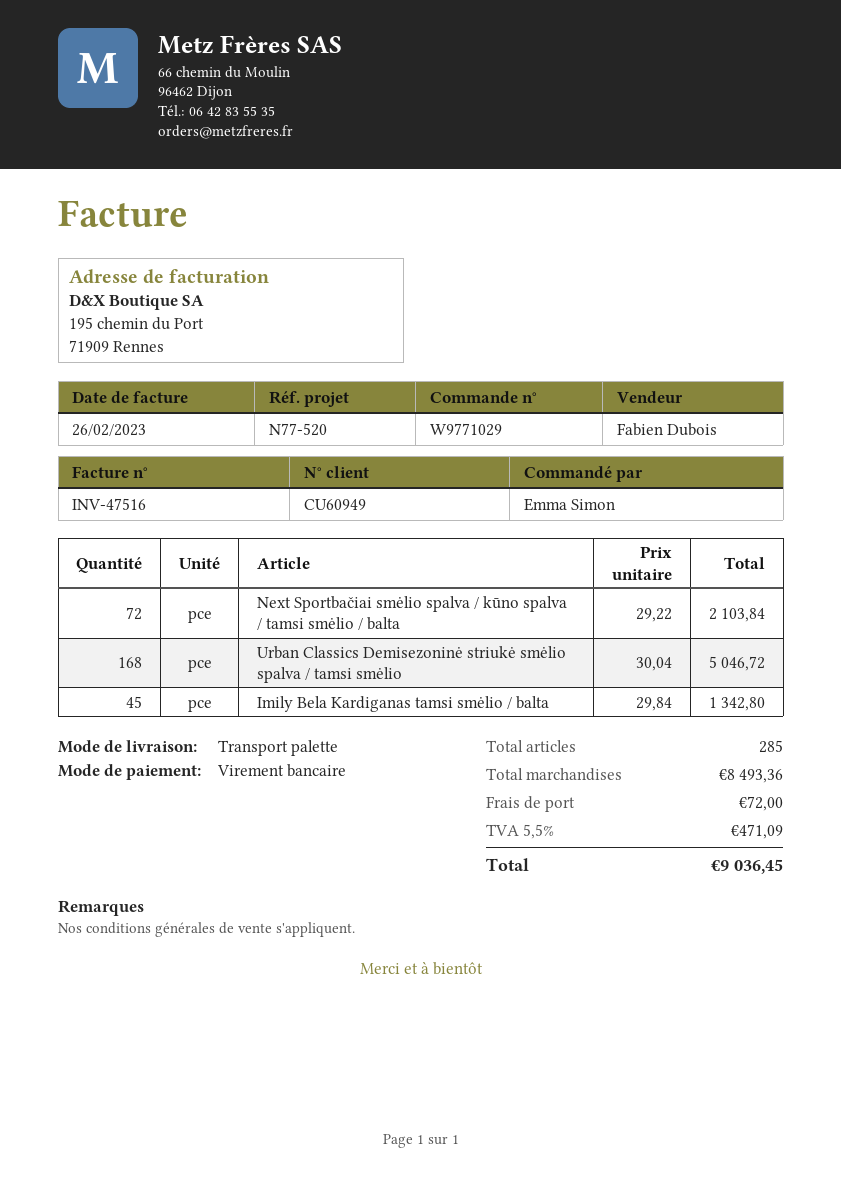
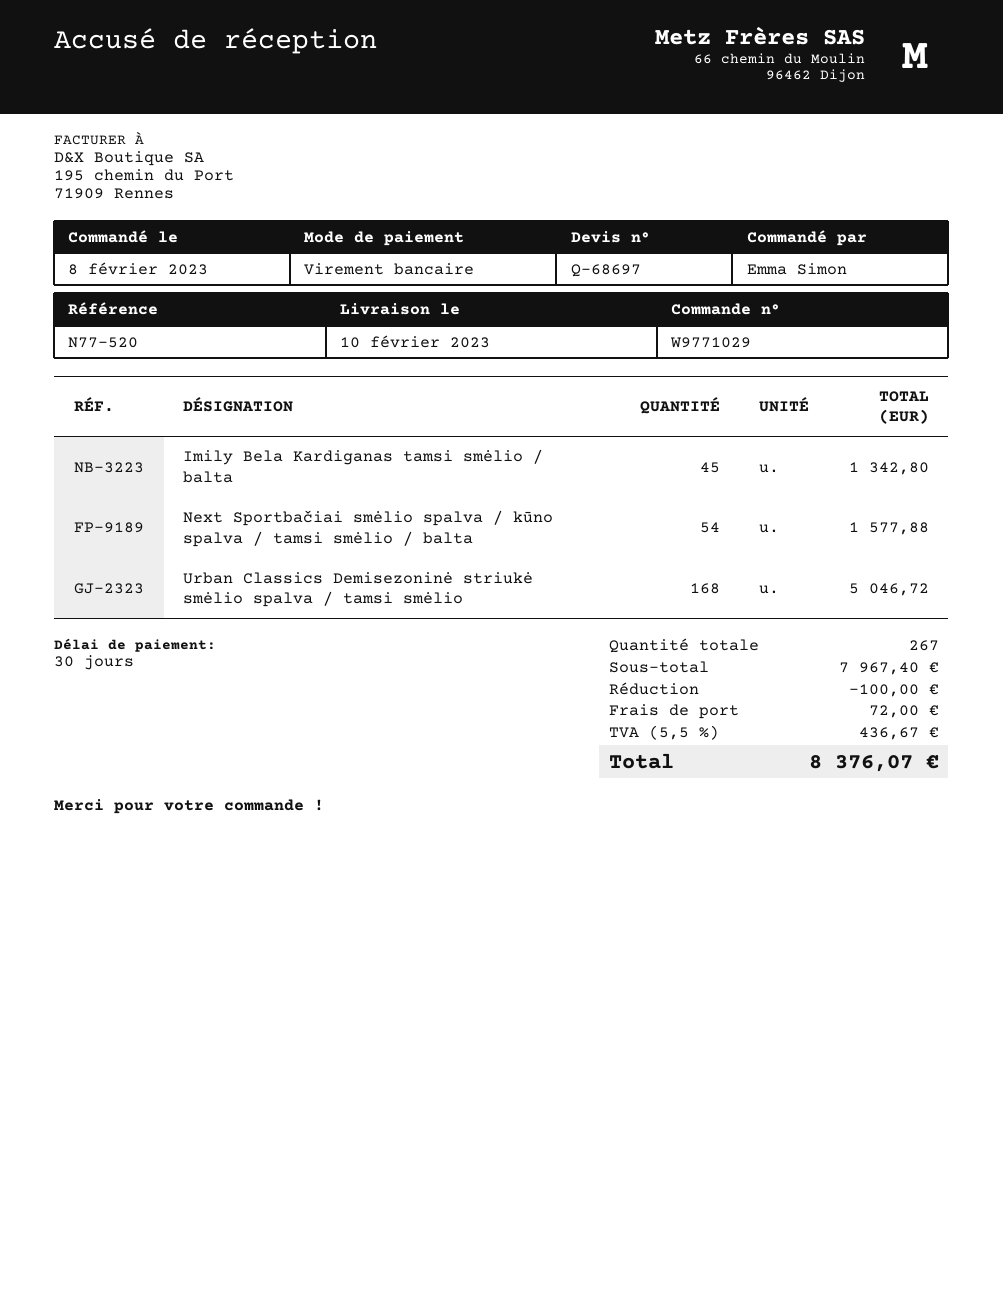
Next Sportbačiai smėlio spalva / kūno spalva / tamsi smėlio / balta: 72 for 2103.84 -> 54 for 1577.88
total quantity: 285 -> 267
subtotal: 8493.36 -> 7967.40
discount: none -> 100.00
tax: 5.5% = 471.09 -> 5.5% = 436.67
total: 9036.45 -> 8376.07

